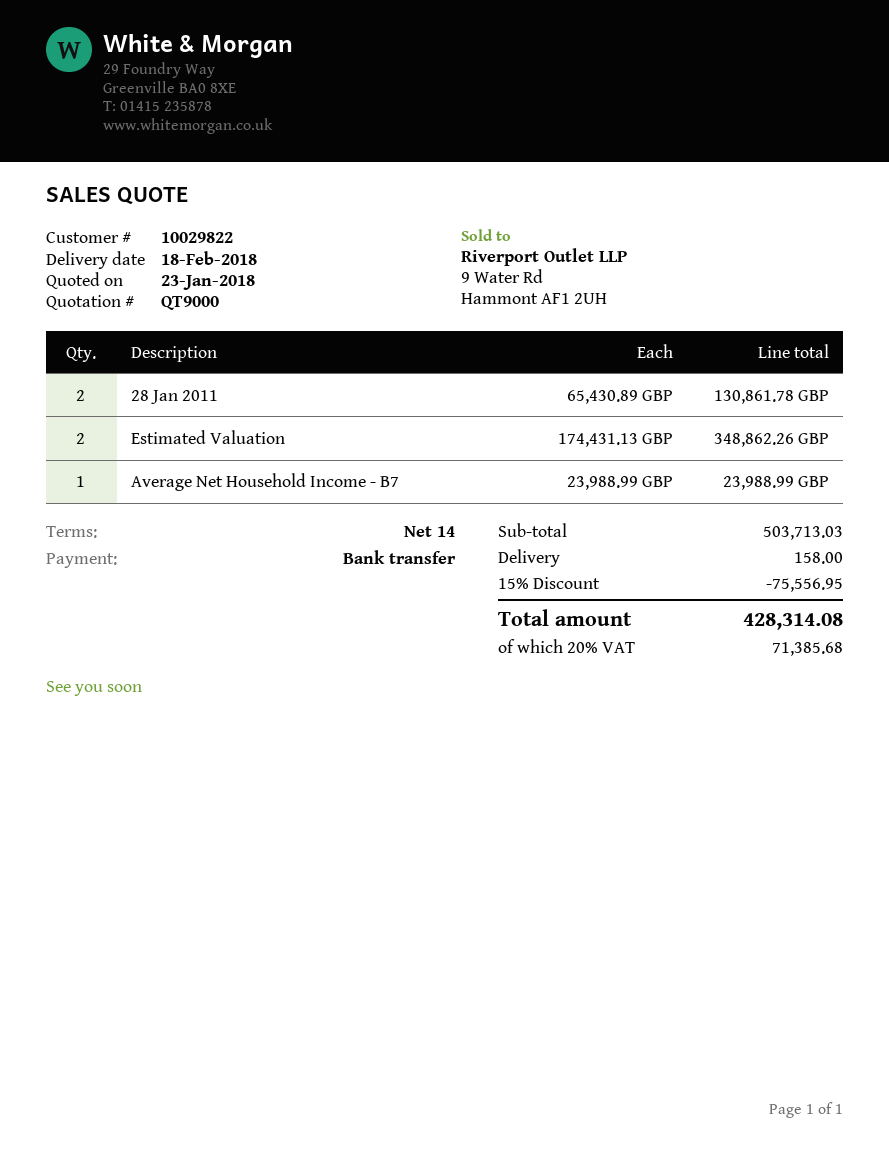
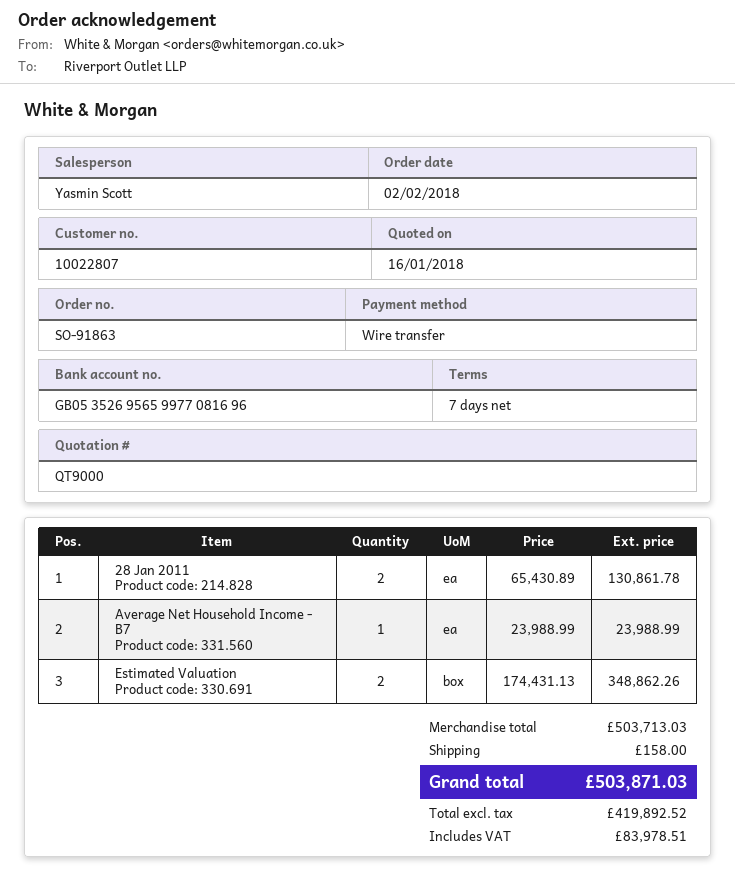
quote date: 2018-01-23 -> 2018-01-16
payment terms: 14 days -> 7 days
customer number: 10029822 -> 10022807
discount: 15% = 75556.95 -> none
tax: 71385.68 -> 83978.51
total: 428314.08 -> 503871.03

